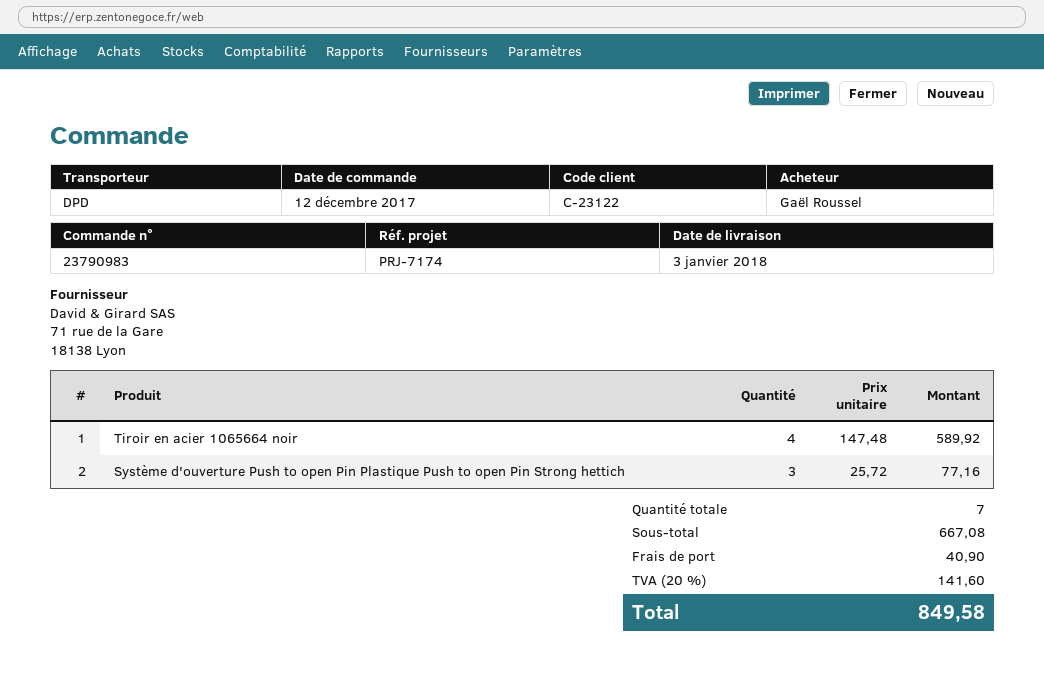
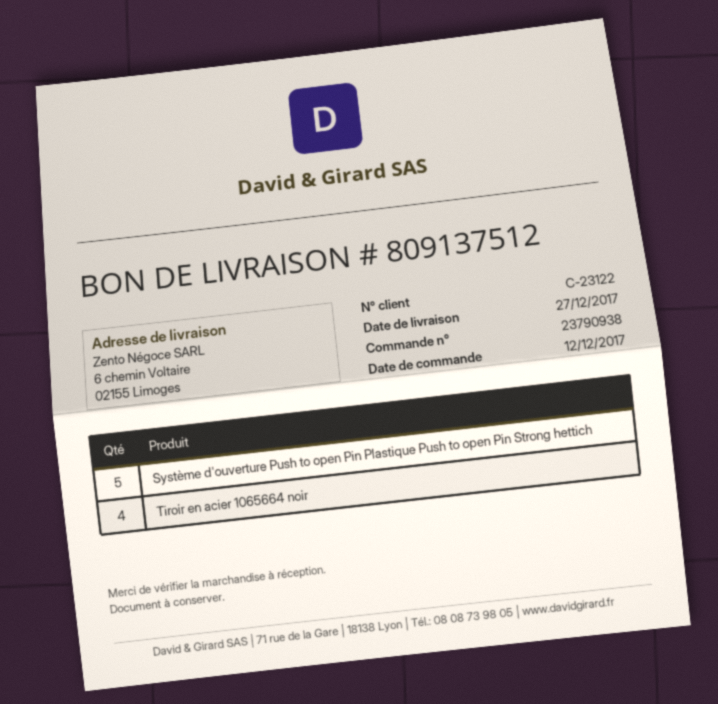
order number: 23790983 -> 23790938
delivery date: 2018-01-03 -> 2017-12-27
Système d'ouverture Push to open Pin Plastique Push to open Pin Strong hettich: 3 -> 5

